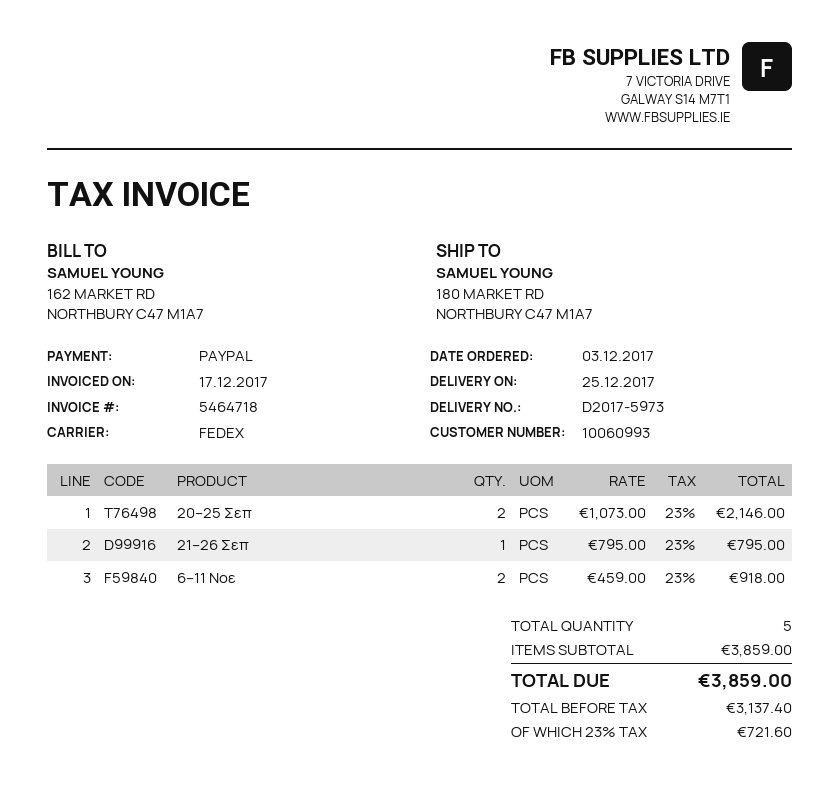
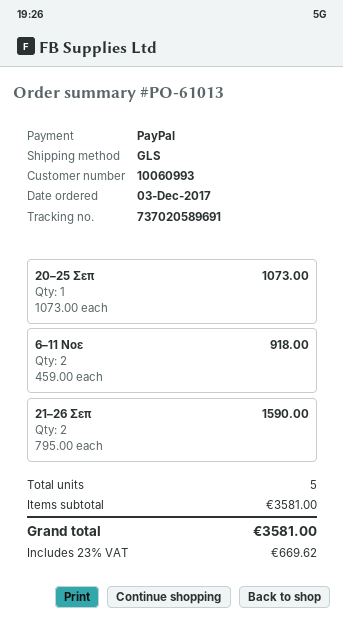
shipping method: FedEx -> GLS
20–25 Σεπ: 2 x 1073.00 = 2146.00 -> 1 x 1073.00 = 1073.00
21–26 Σεπ: 1 x 795.00 = 795.00 -> 2 x 795.00 = 1590.00
subtotal: 3859.00 -> 3581.00
tax: 23% = 721.60 -> 23% = 669.62
total: 3859.00 -> 3581.00

